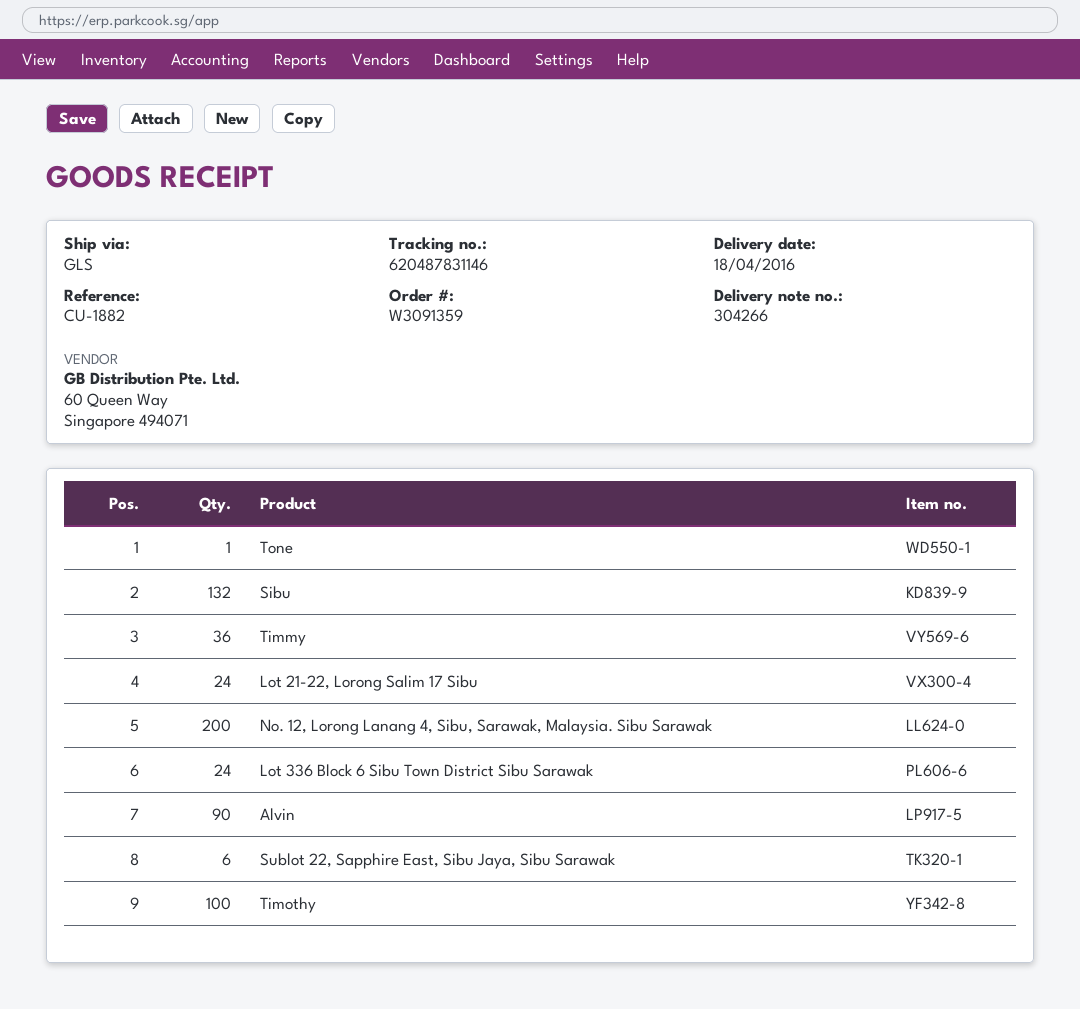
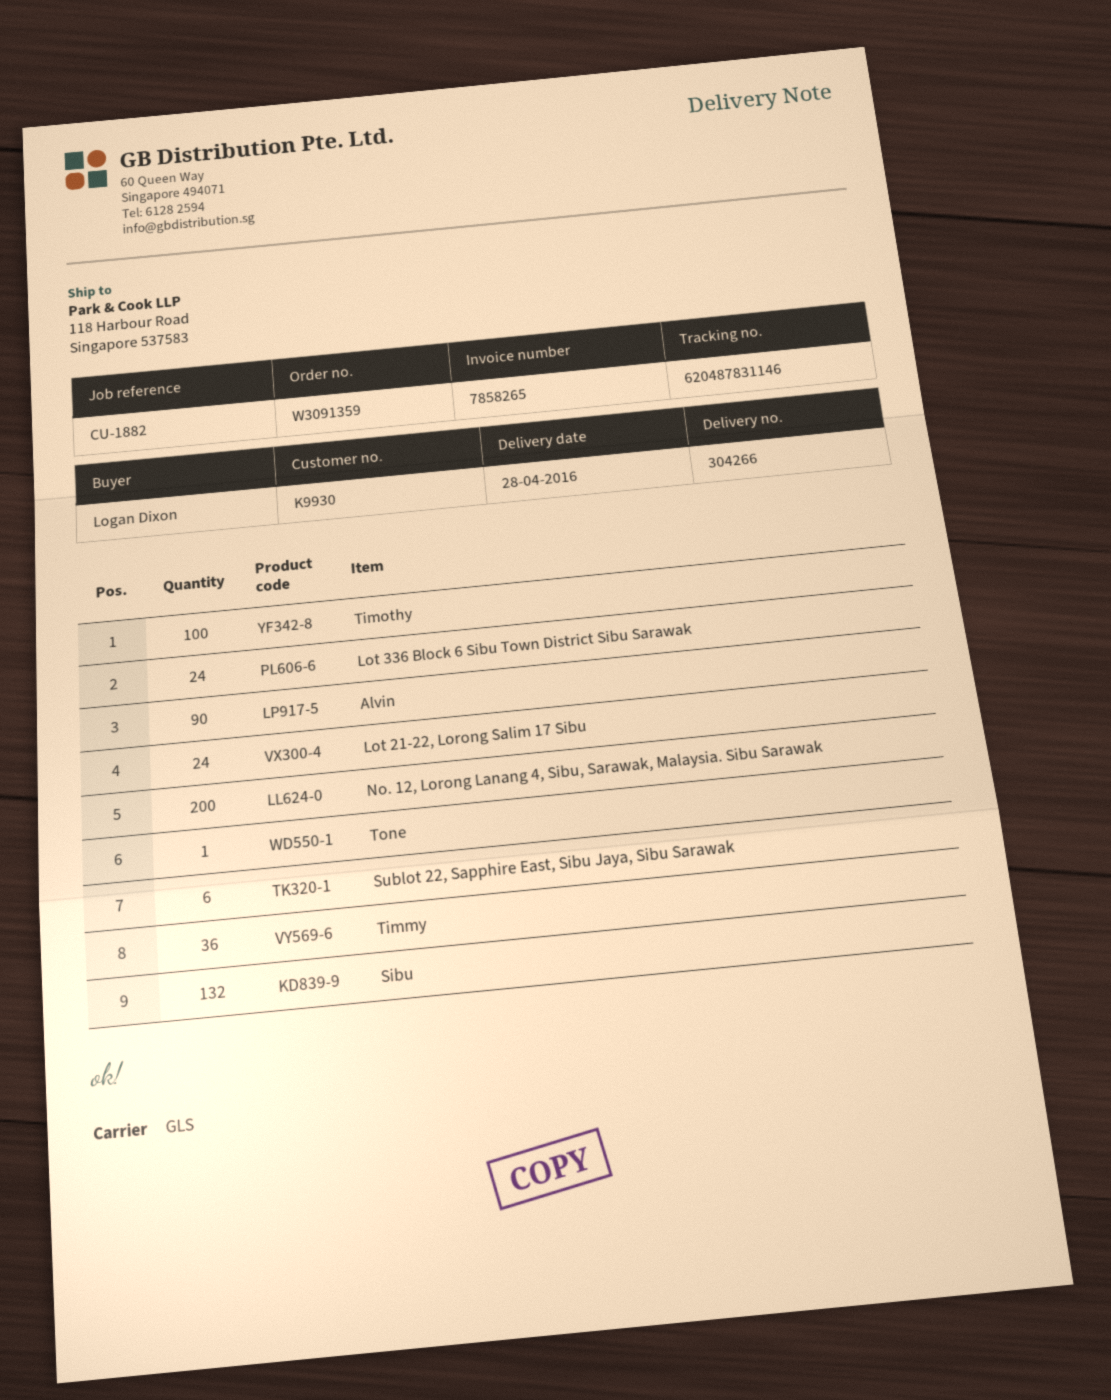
delivery date: 2016-04-18 -> 2016-04-28

